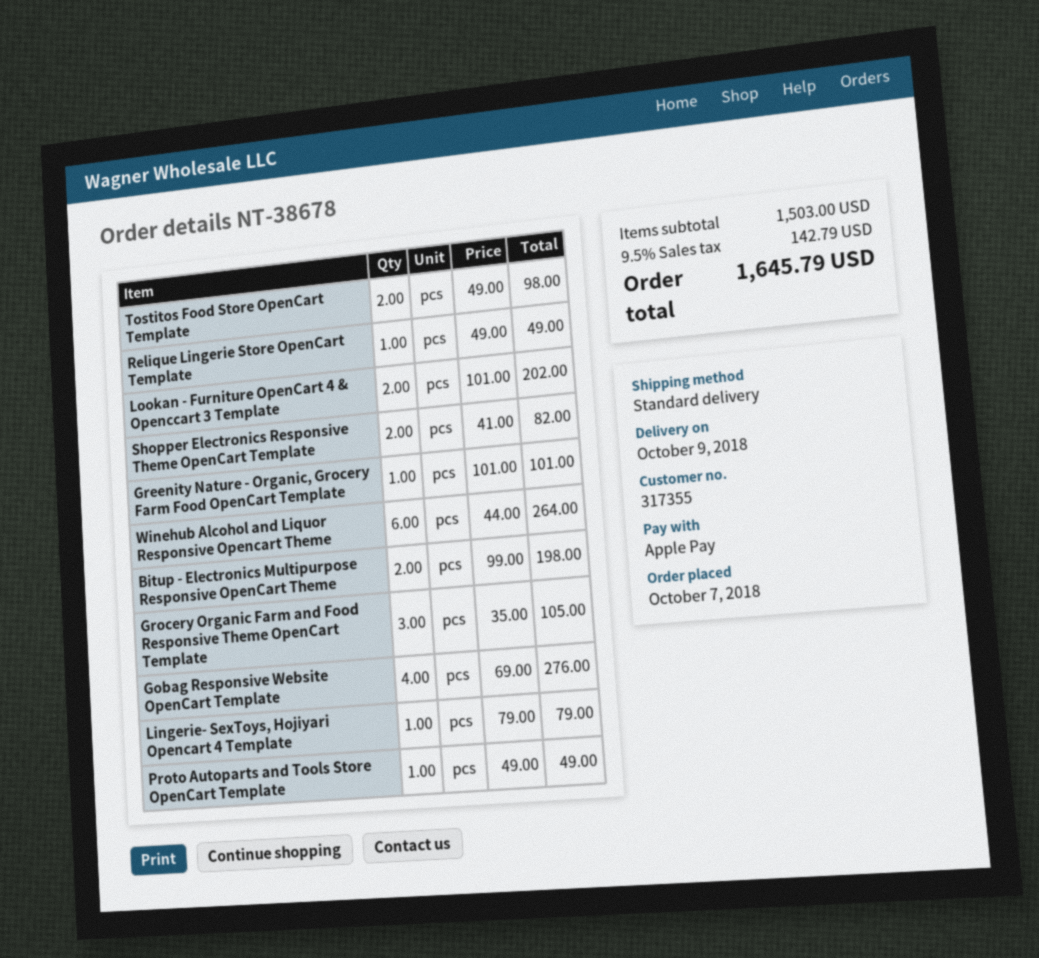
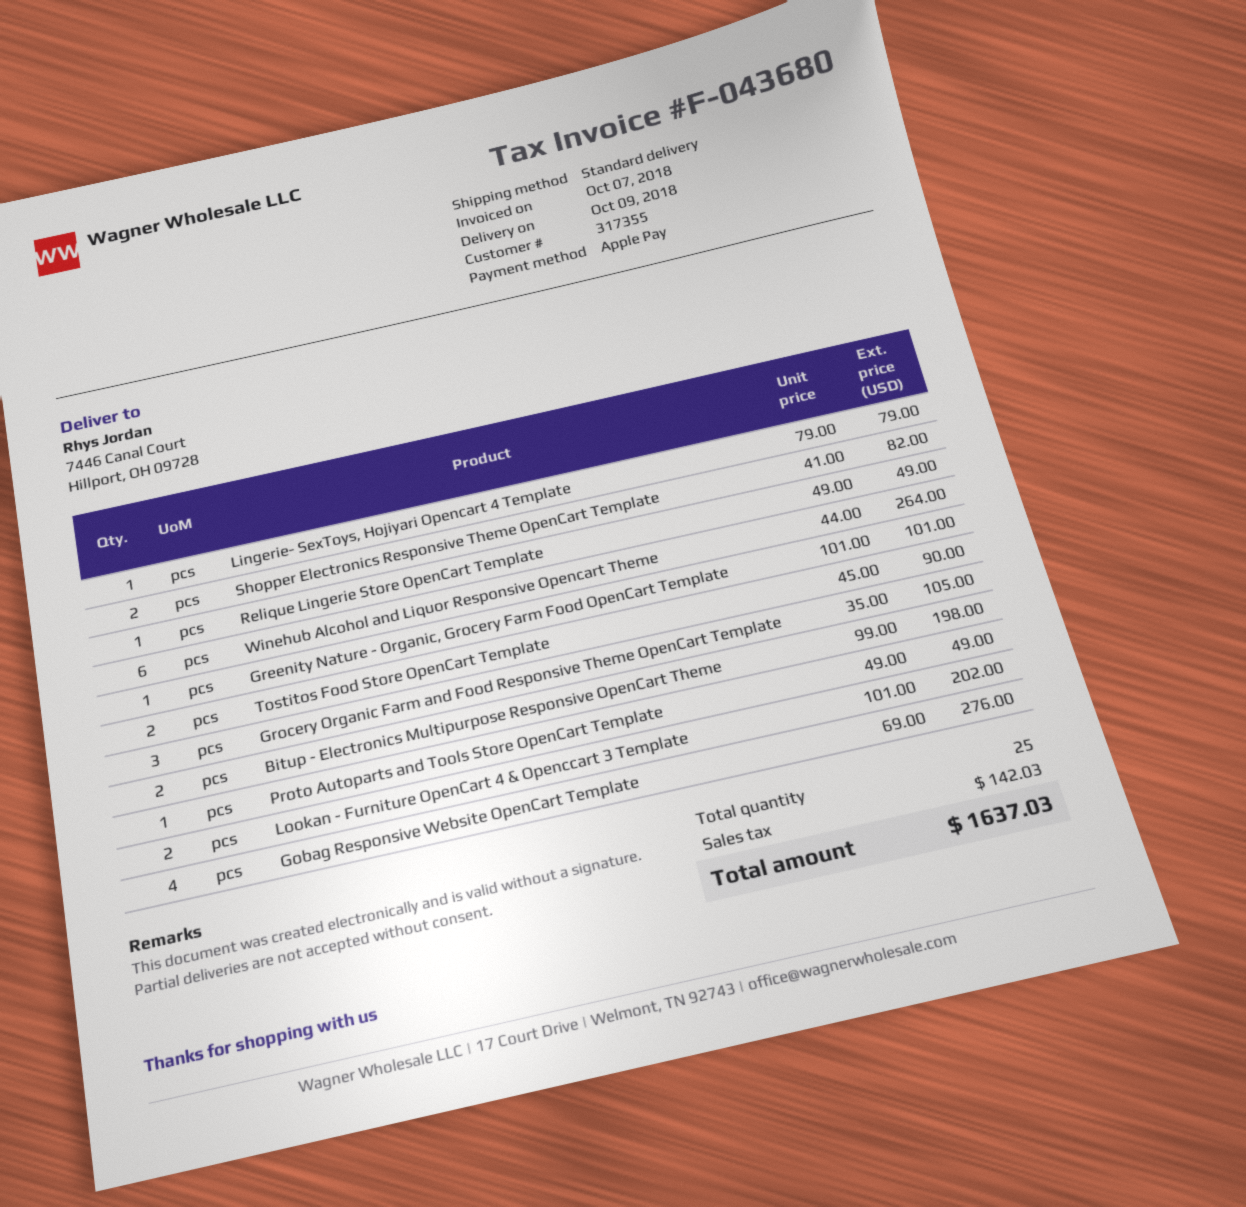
Tostitos Food Store OpenCart Template: 2 x 49.00 = 98.00 -> 2 x 45.00 = 90.00
tax: 142.79 -> 142.03
total: 1645.79 -> 1637.03

